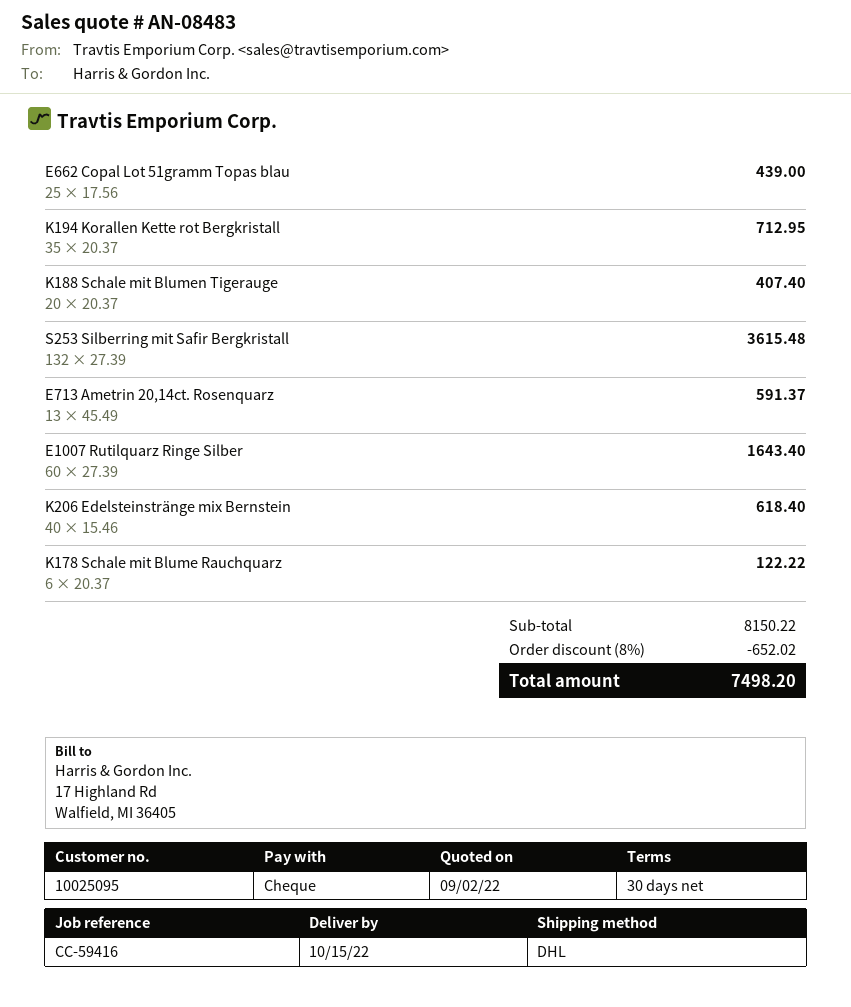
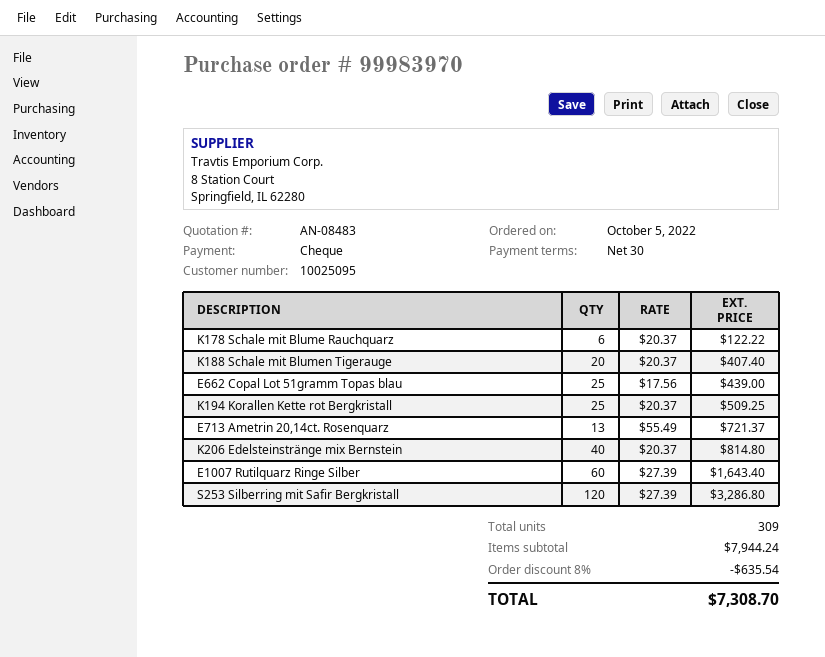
K194 Korallen Kette rot Bergkristall: 35 x 20.37 = 712.95 -> 25 x 20.37 = 509.25
S253 Silberring mit Safir Bergkristall: 132 x 27.39 = 3615.48 -> 120 x 27.39 = 3286.80
E713 Ametrin 20,14ct. Rosenquarz: 13 x 45.49 = 591.37 -> 13 x 55.49 = 721.37
K206 Edelsteinstränge mix Bernstein: 40 x 15.46 = 618.40 -> 40 x 20.37 = 814.80
subtotal: 8150.22 -> 7944.24
discount: 8% = 652.02 -> 8% = 635.54
total: 7498.20 -> 7308.70

